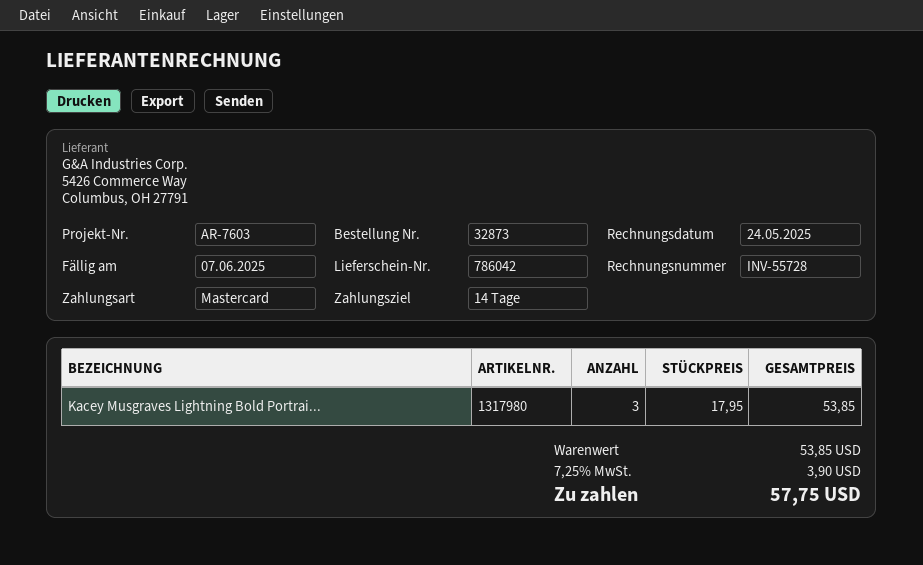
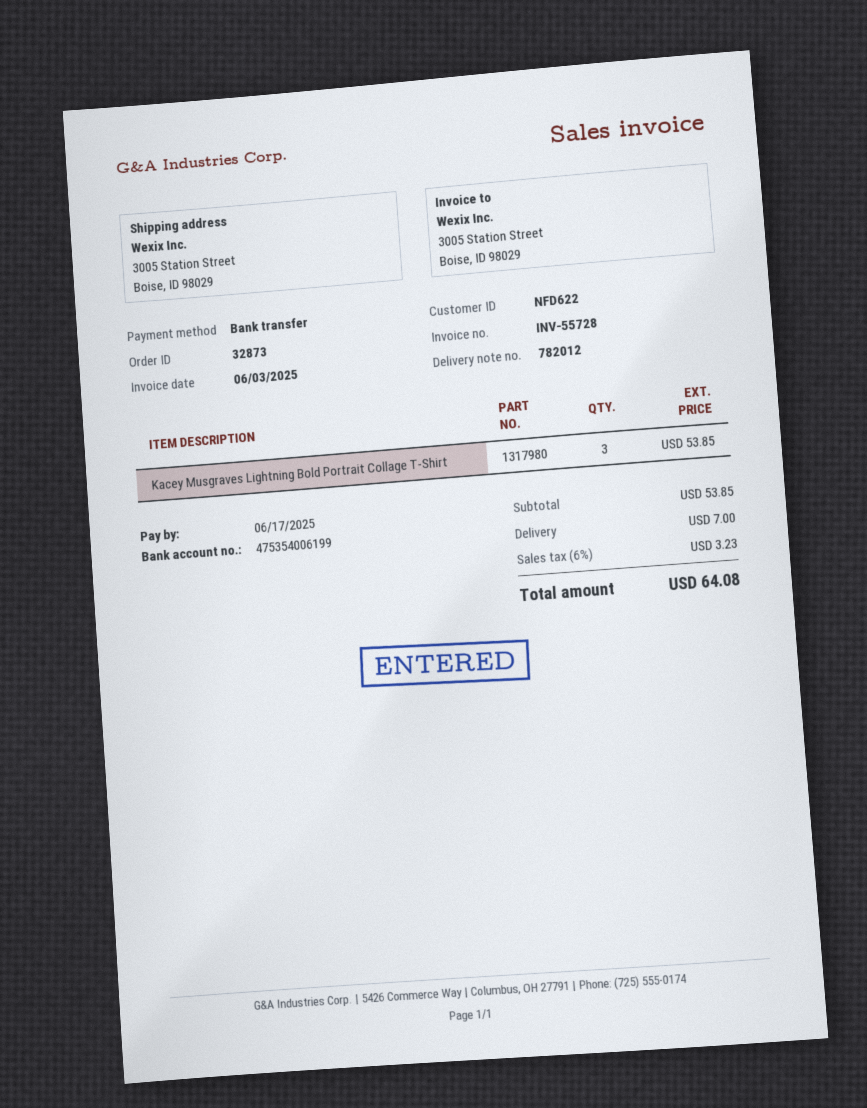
delivery note number: 786042 -> 782012
invoice date: 2025-05-24 -> 2025-06-03
due date: 2025-06-07 -> 2025-06-17
payment method: Mastercard -> bank transfer
shipping: none -> 7.00
tax: 7.25% = 3.90 -> 6% = 3.23
total: 57.75 -> 64.08

